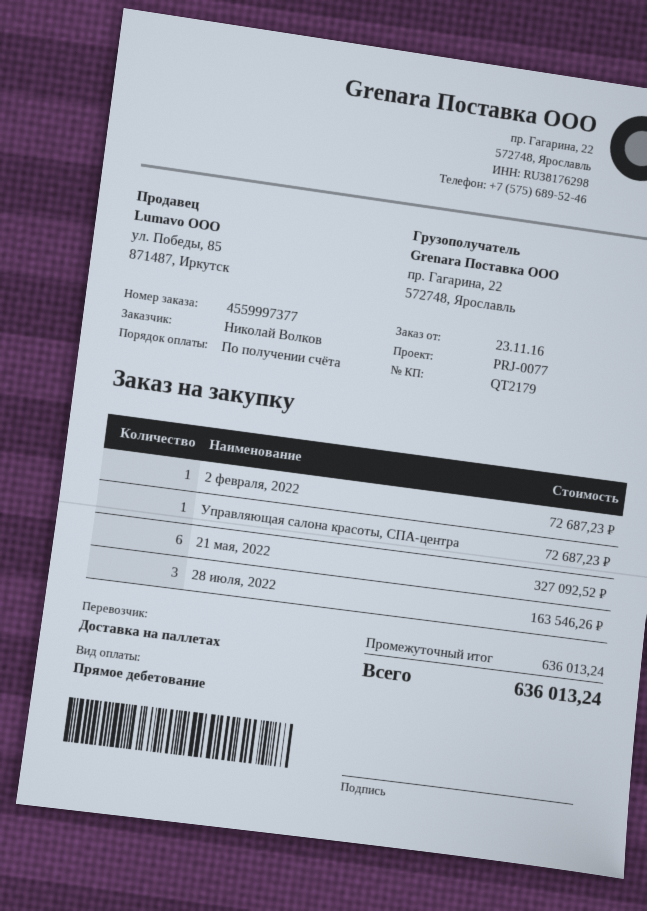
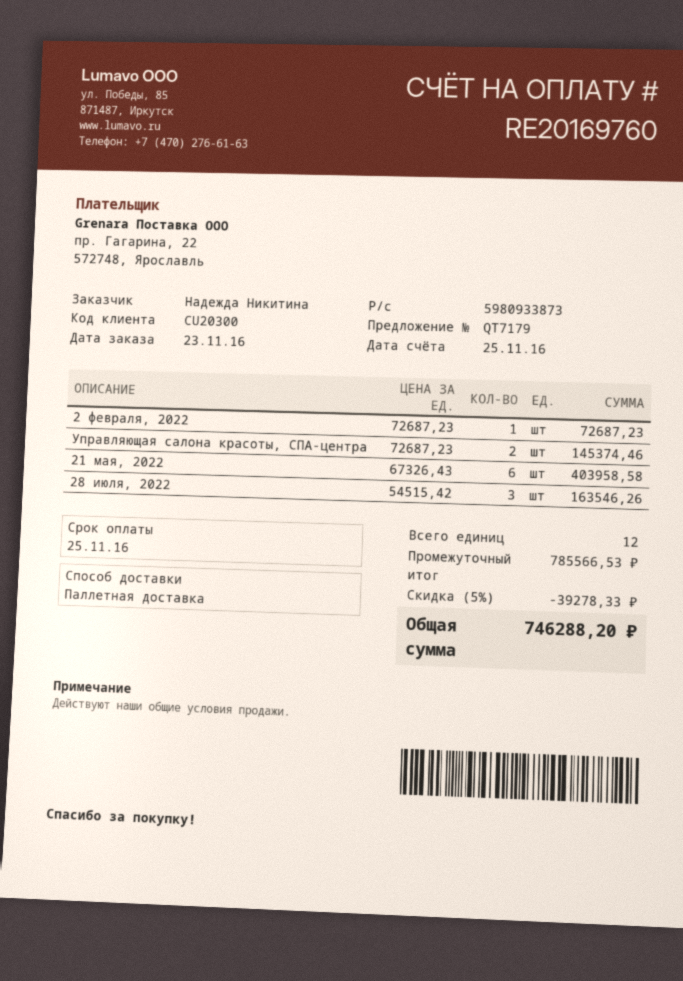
quote number: QT2179 -> QT7179
ordered by: Николай Волков -> Надежда Никитина
Управляющая салона красоты, СПА-центра: 1 for 72687.23 -> 2 for 145374.46
21 мая, 2022: 6 for 327092.52 -> 6 for 403958.58
subtotal: 636013.24 -> 785566.53
discount: none -> 5% = 39278.33
total: 636013.24 -> 746288.20

